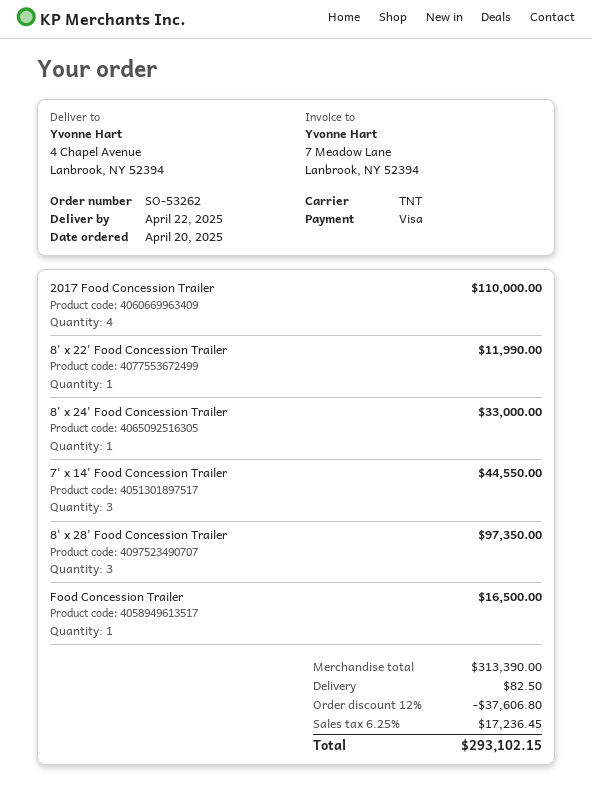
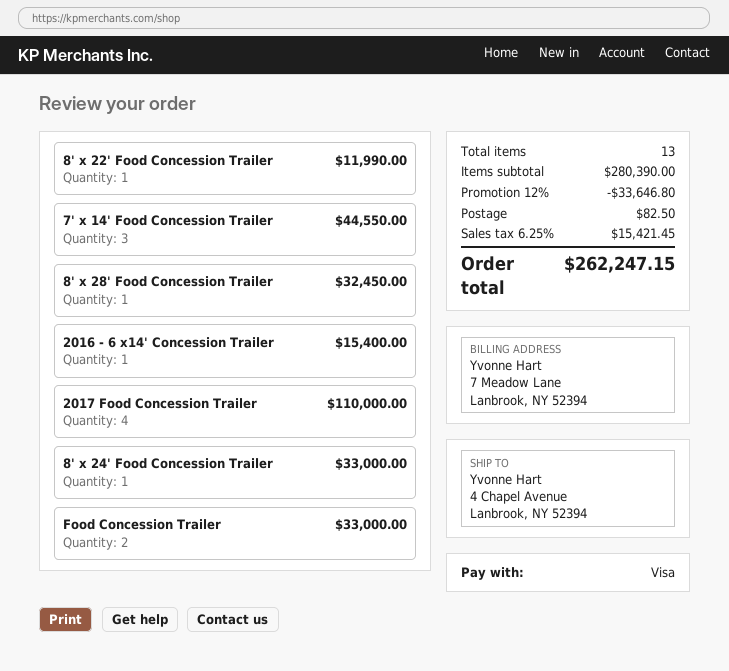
8' x 28' Food Concession Trailer: 3 for 97350.00 -> 1 for 32450.00
Food Concession Trailer: 1 for 16500.00 -> 2 for 33000.00
2016 - 6 x14' Concession Trailer: none -> 1 for 15400.00
subtotal: 313390.00 -> 280390.00
discount: 12% = 37606.80 -> 12% = 33646.80
tax: 6.25% = 17236.45 -> 6.25% = 15421.45
total: 293102.15 -> 262247.15

